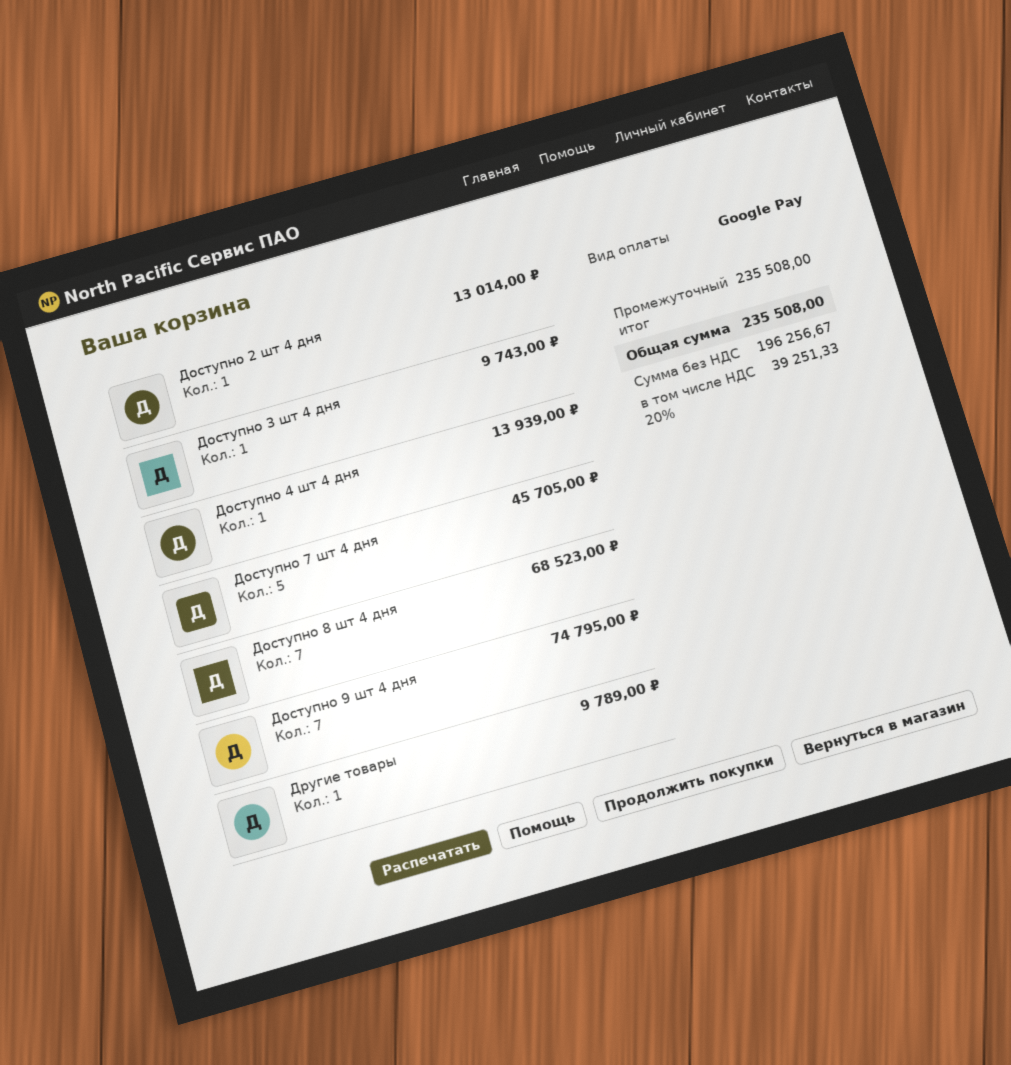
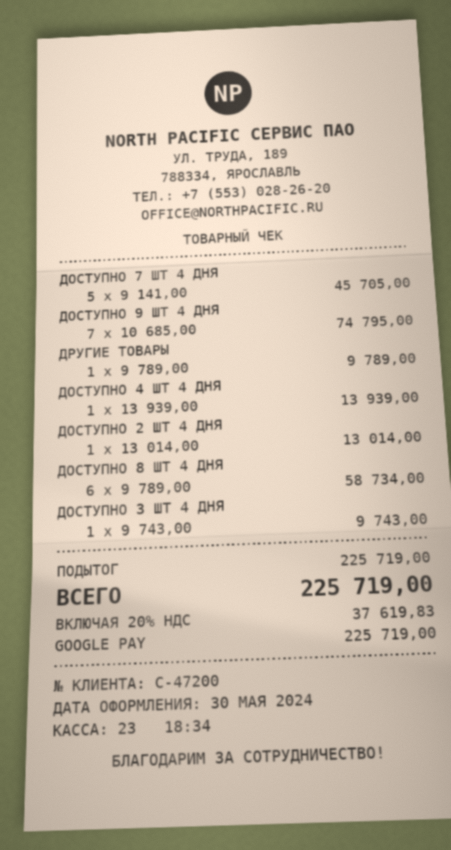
Доступно 8 шт 4 дня: 7 for 68523.00 -> 6 for 58734.00
subtotal: 235508.00 -> 225719.00
tax: 20% = 39251.33 -> 20% = 37619.83
total: 235508.00 -> 225719.00

